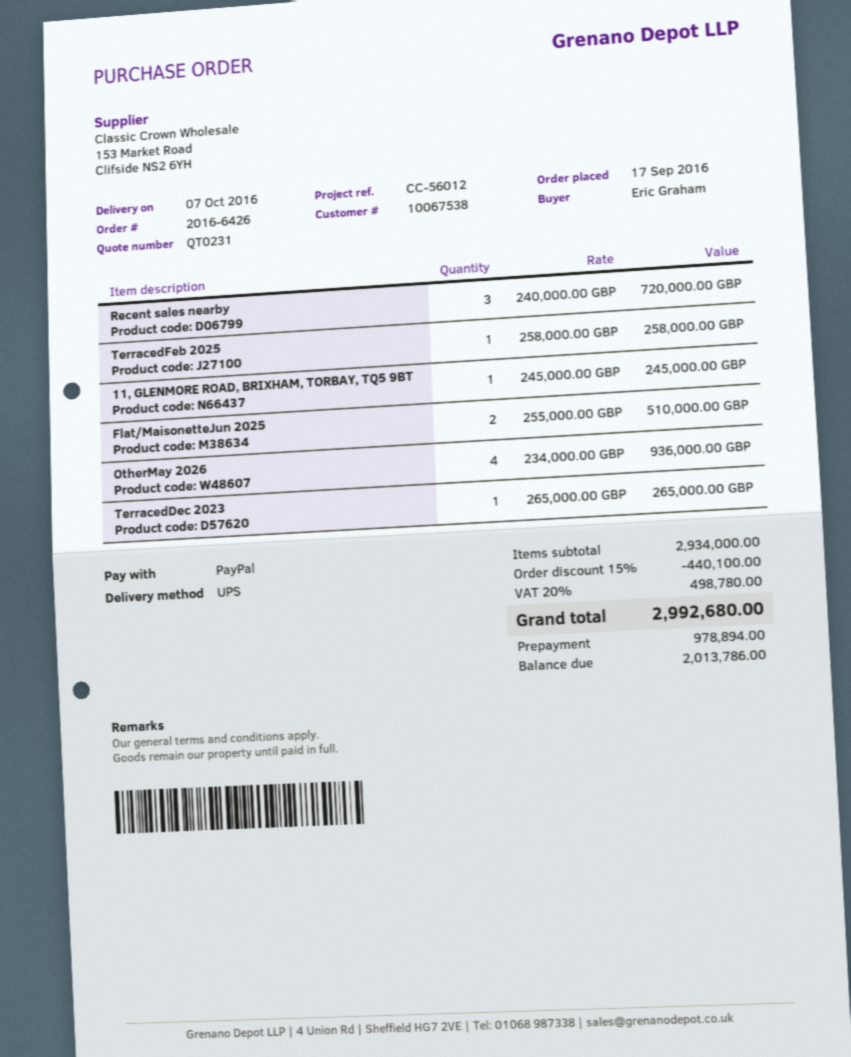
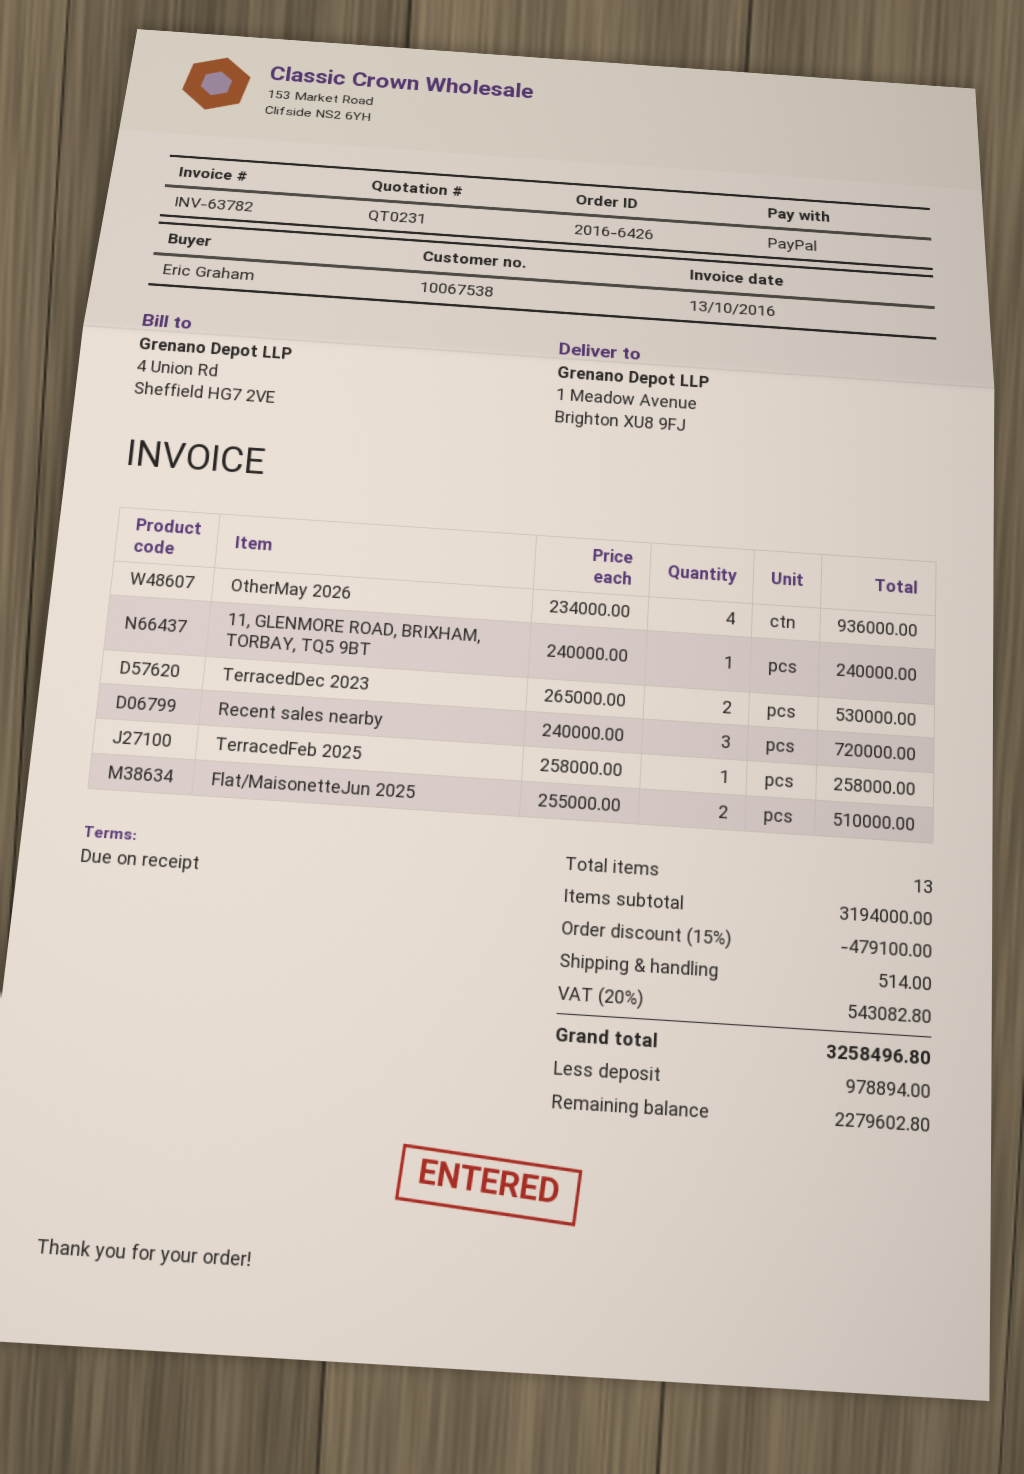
11, GLENMORE ROAD, BRIXHAM, TORBAY, TQ5 9BT: 1 x 245000.00 = 245000.00 -> 1 x 240000.00 = 240000.00
TerracedDec 2023: 1 x 265000.00 = 265000.00 -> 2 x 265000.00 = 530000.00
subtotal: 2934000.00 -> 3194000.00
discount: 15% = 440100.00 -> 15% = 479100.00
shipping: none -> 514.00
tax: 20% = 498780.00 -> 20% = 543082.80
total: 2992680.00 -> 3258496.80
balance: 2013786.00 -> 2279602.80

